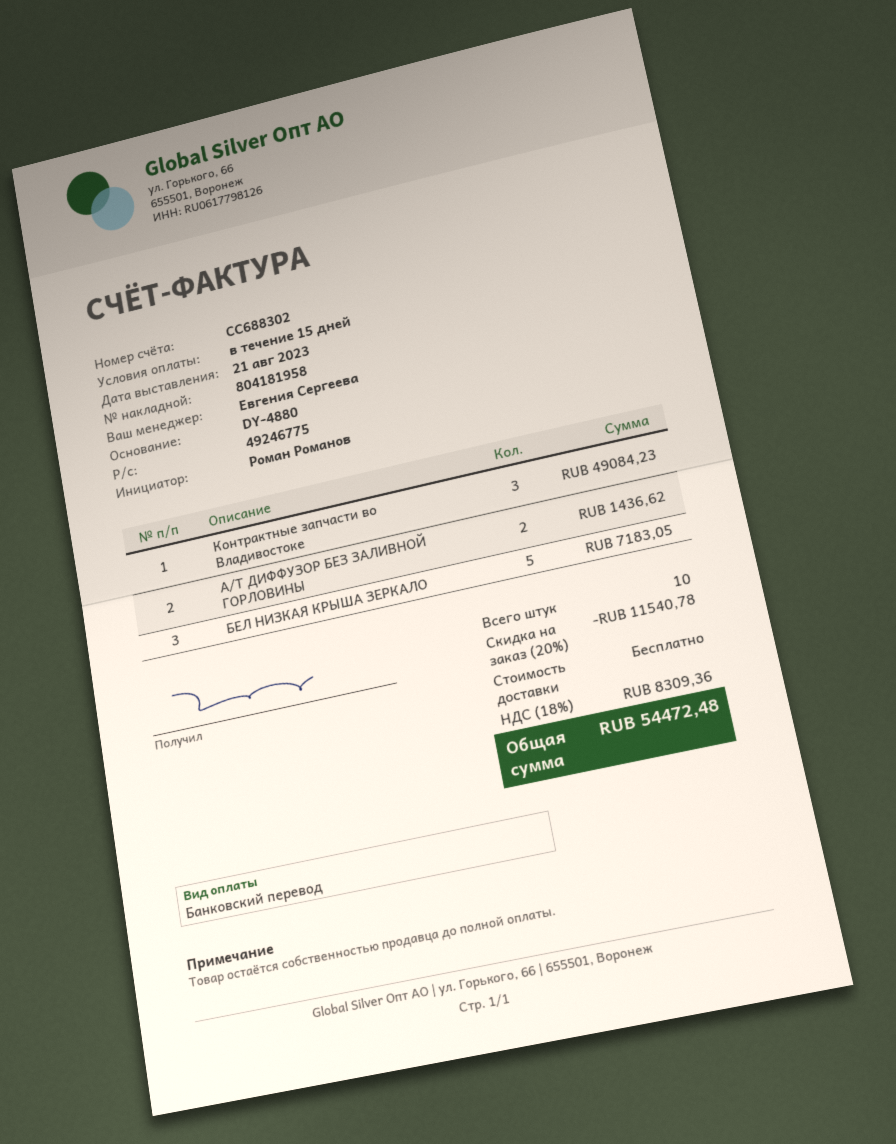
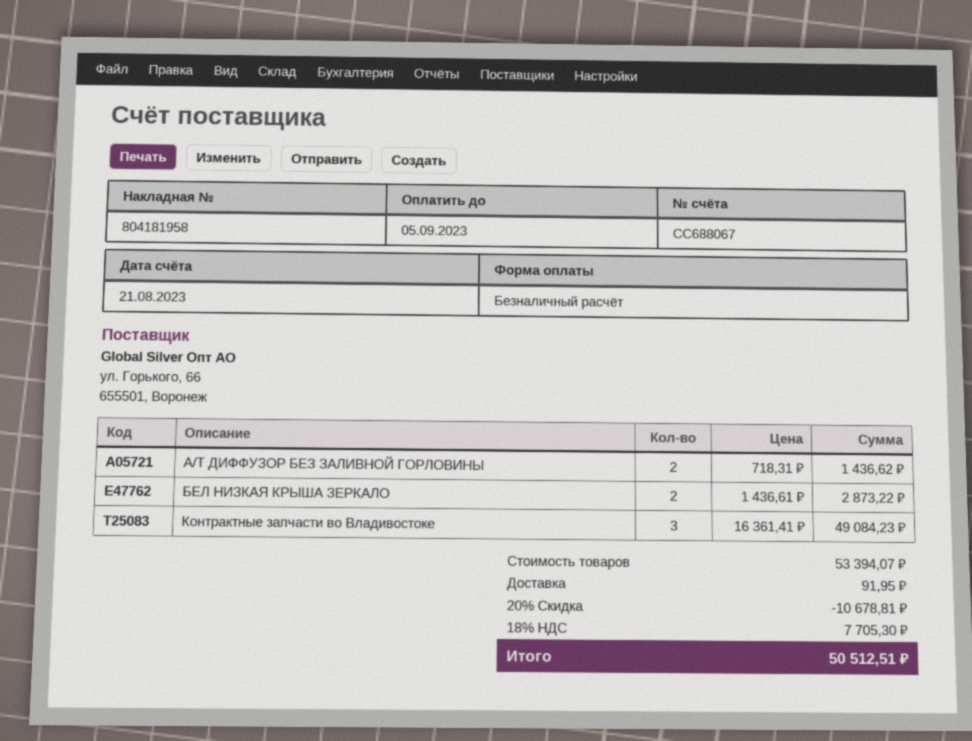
invoice number: CC688302 -> CC688067
БЕЛ НИЗКАЯ КРЫША ЗЕРКАЛО: 5 for 7183.05 -> 2 for 2873.22
discount: 20% = 11540.78 -> 20% = 10678.81
shipping: 0.00 -> 91.95
tax: 18% = 8309.36 -> 18% = 7705.30
total: 54472.48 -> 50512.51

